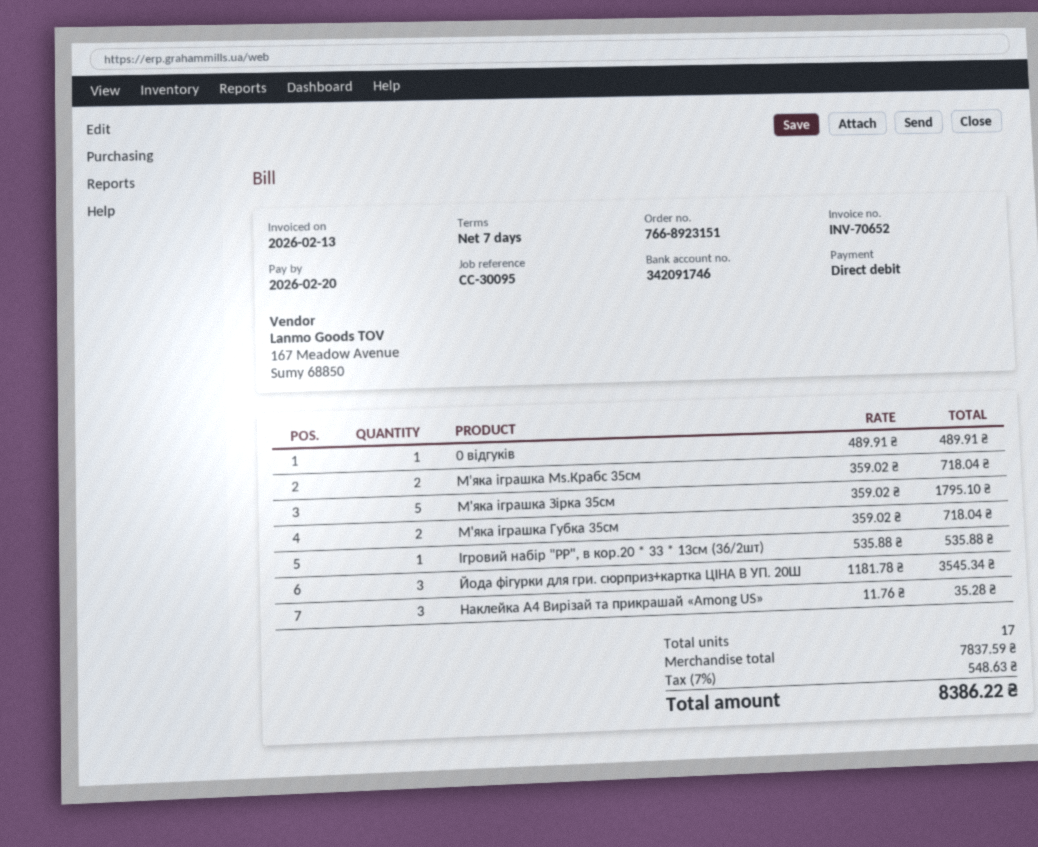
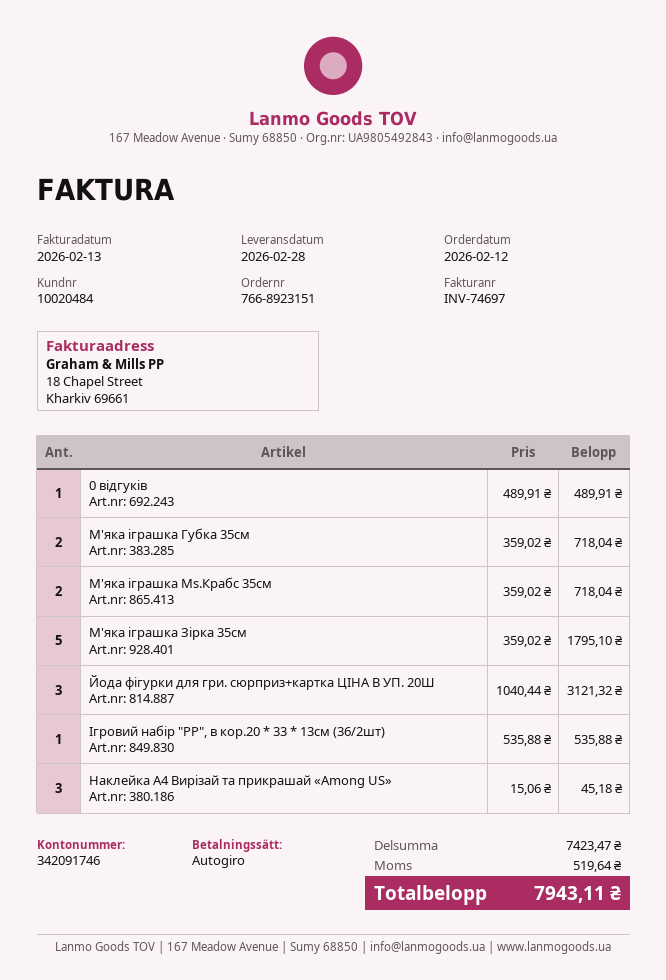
invoice number: INV-70652 -> INV-74697
Йода фігурки для гри. сюрприз+картка ЦІНА В УП. 20Ш: 3 x 1181.78 = 3545.34 -> 3 x 1040.44 = 3121.32
Наклейка А4 Вирізай та прикрашай «Among US»: 3 x 11.76 = 35.28 -> 3 x 15.06 = 45.18
subtotal: 7837.59 -> 7423.47
tax: 548.63 -> 519.64
total: 8386.22 -> 7943.11

